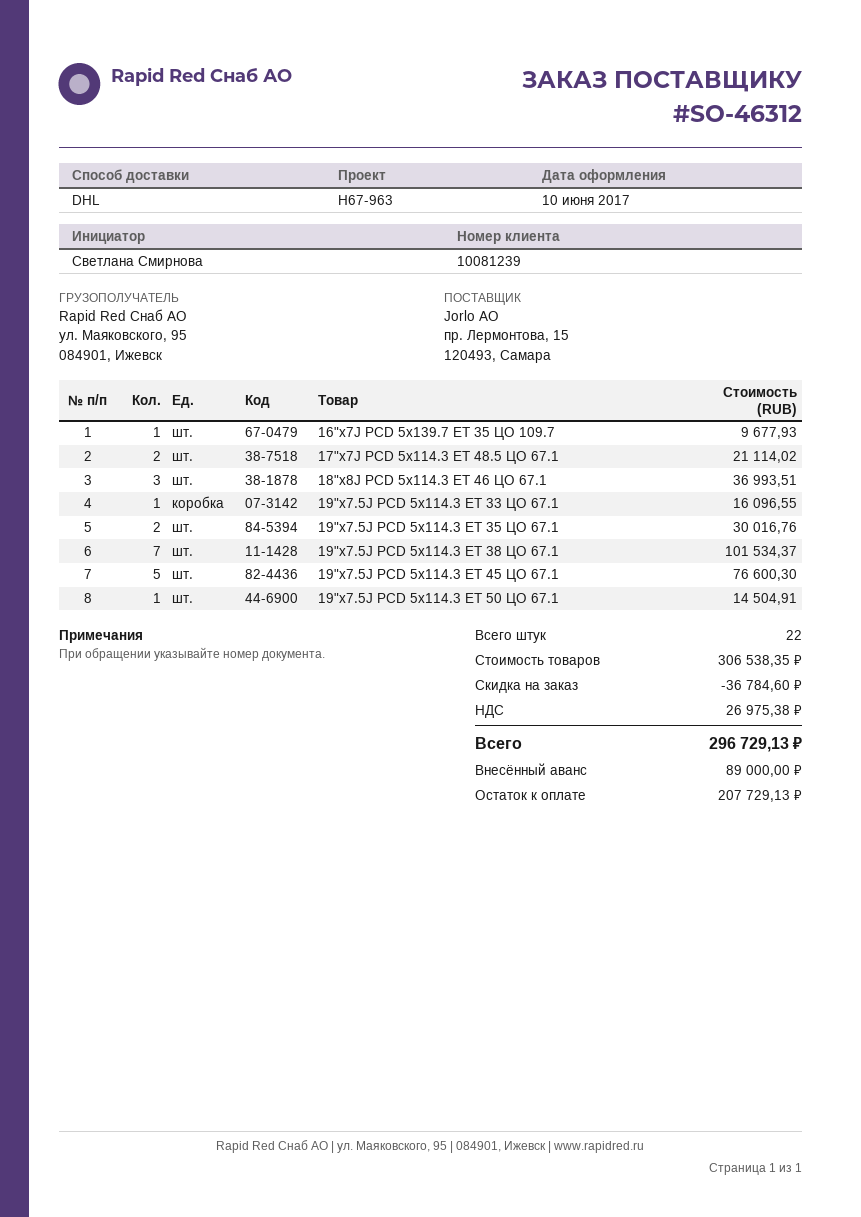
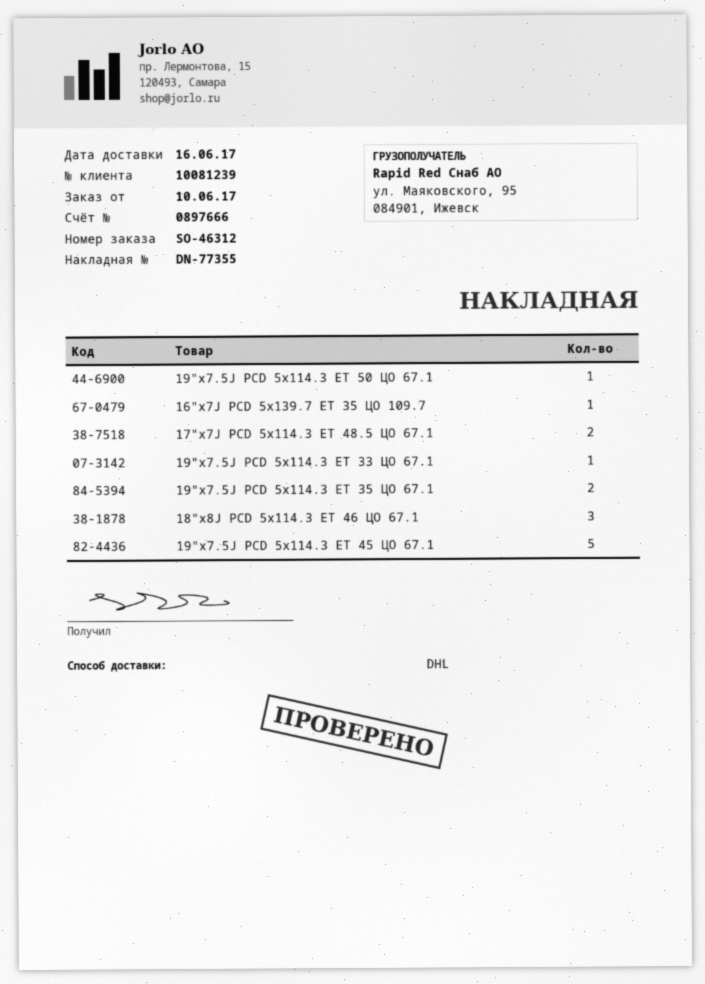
19"x7.5J PCD 5x114.3 ЕТ 38 ЦО 67.1: 7 -> none

